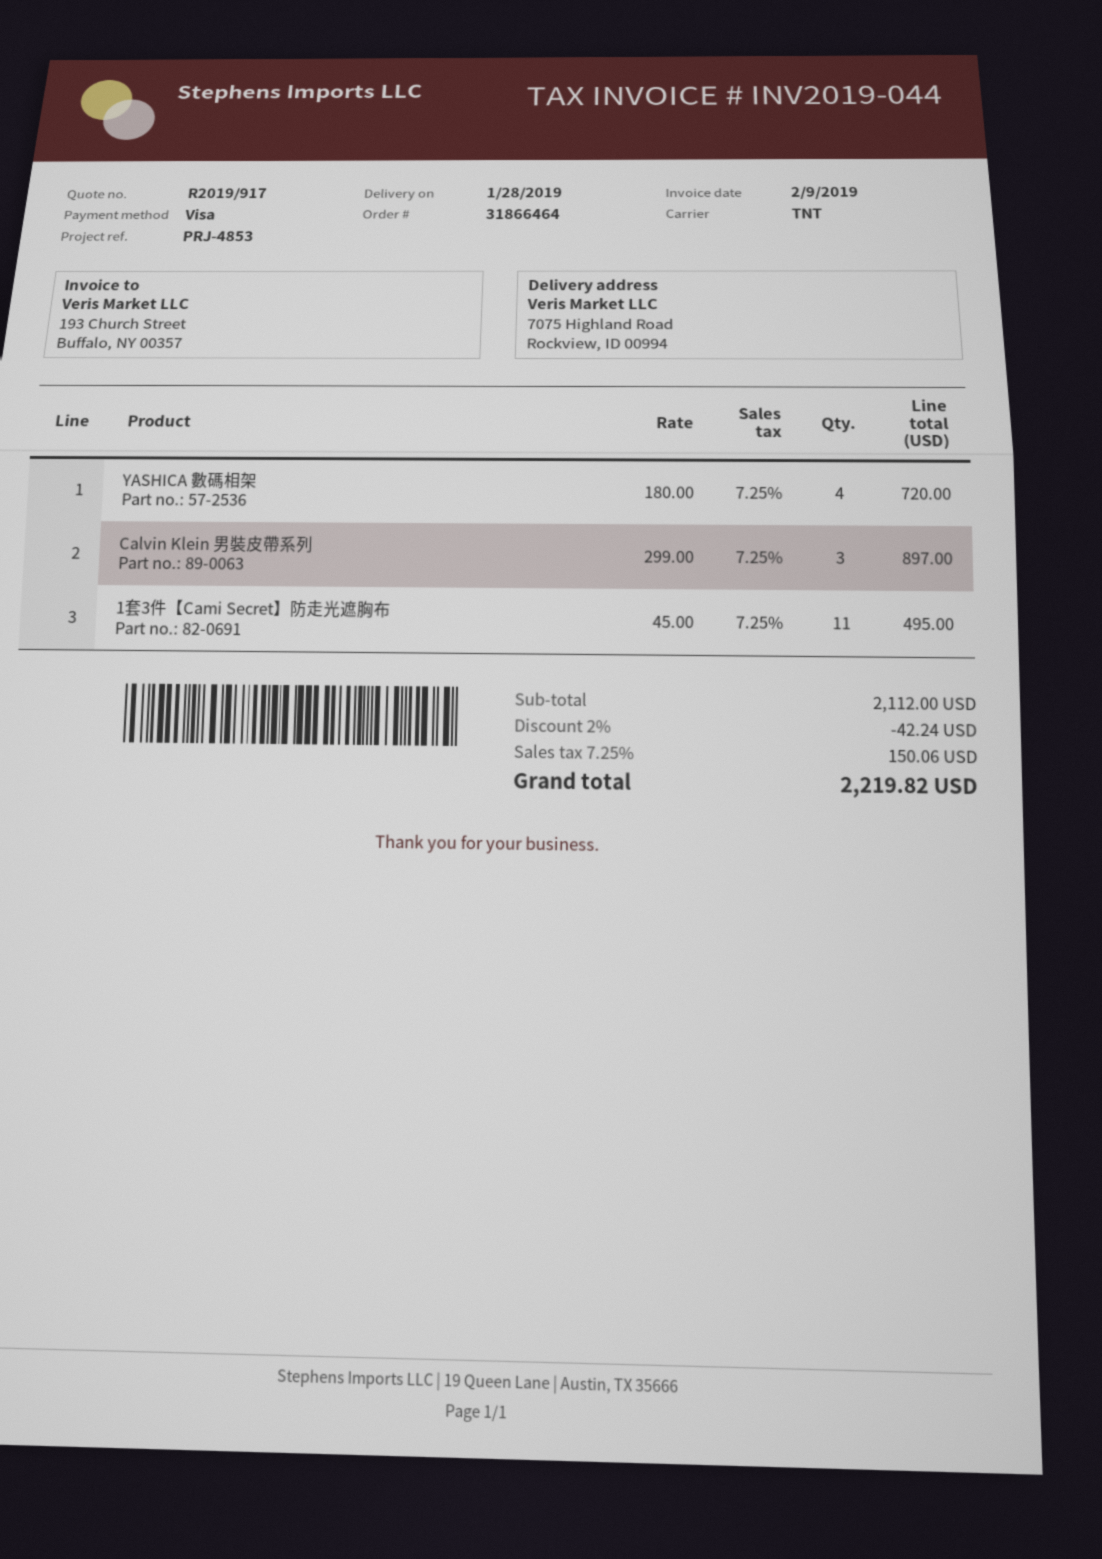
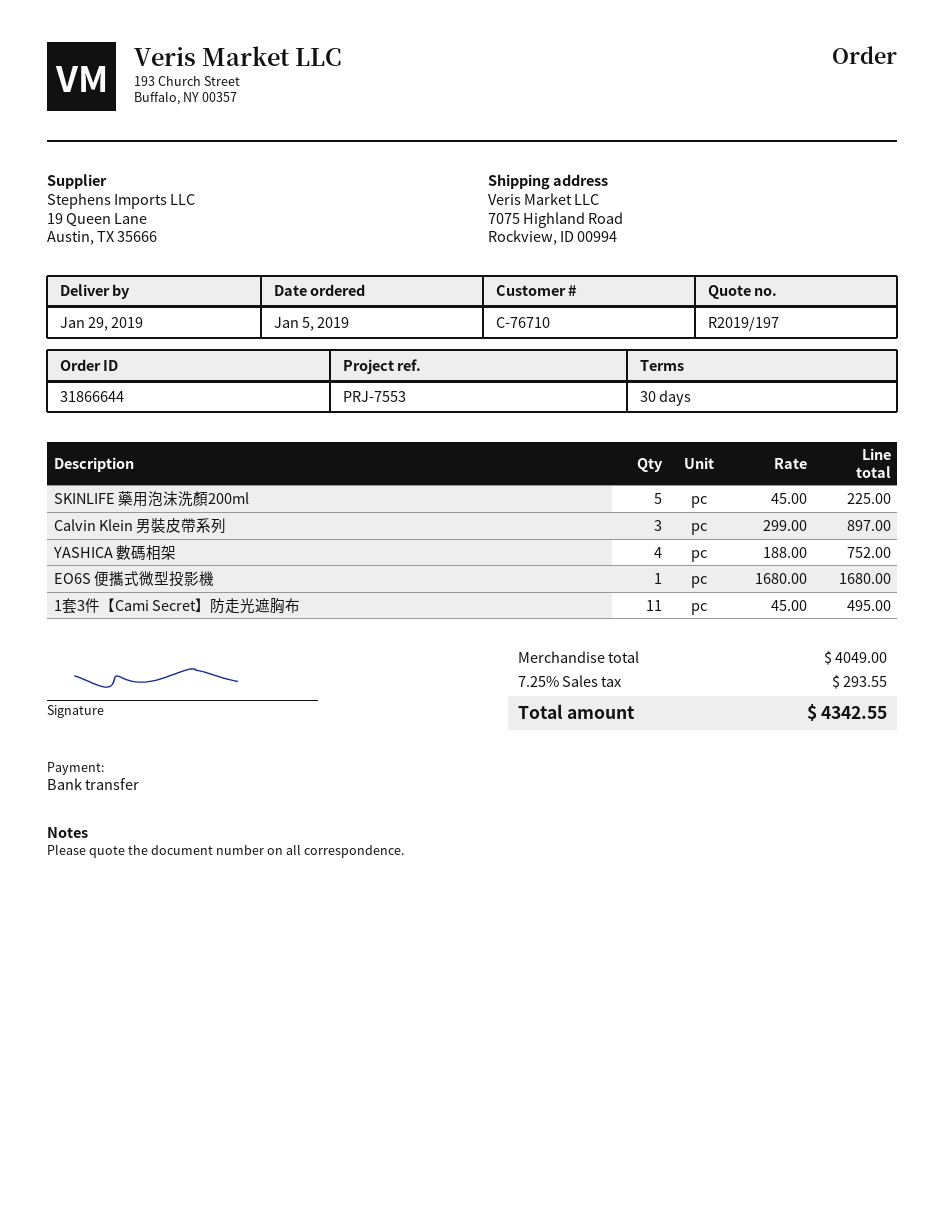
quote number: R2019/917 -> R2019/197
order number: 31866464 -> 31866644
delivery date: 2019-01-28 -> 2019-01-29
reference: PRJ-4853 -> PRJ-7553
payment method: Visa -> bank transfer
YASHICA 數碼相架: 4 x 180.00 = 720.00 -> 4 x 188.00 = 752.00
SKINLIFE 藥用泡沫洗顏200ml: none -> 5 x 45.00 = 225.00
EO6S 便攜式微型投影機: none -> 1 x 1680.00 = 1680.00
subtotal: 2112.00 -> 4049.00
discount: 2% = 42.24 -> none
tax: 7.25% = 150.06 -> 7.25% = 293.55
total: 2219.82 -> 4342.55

